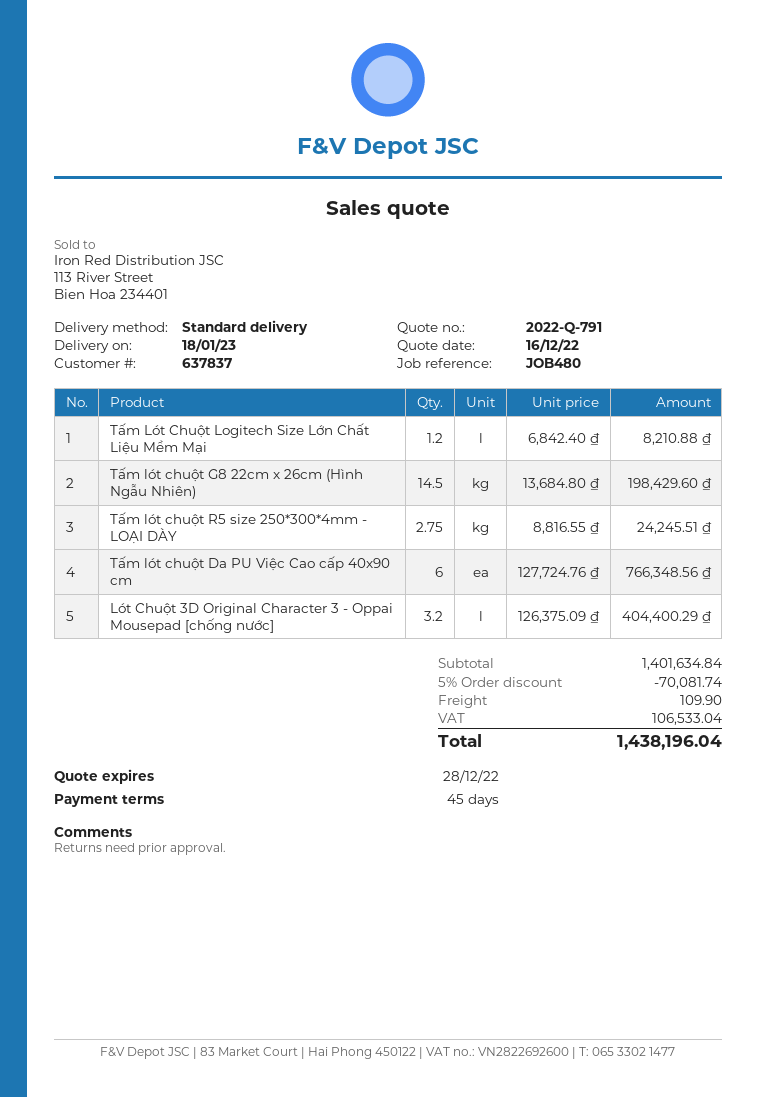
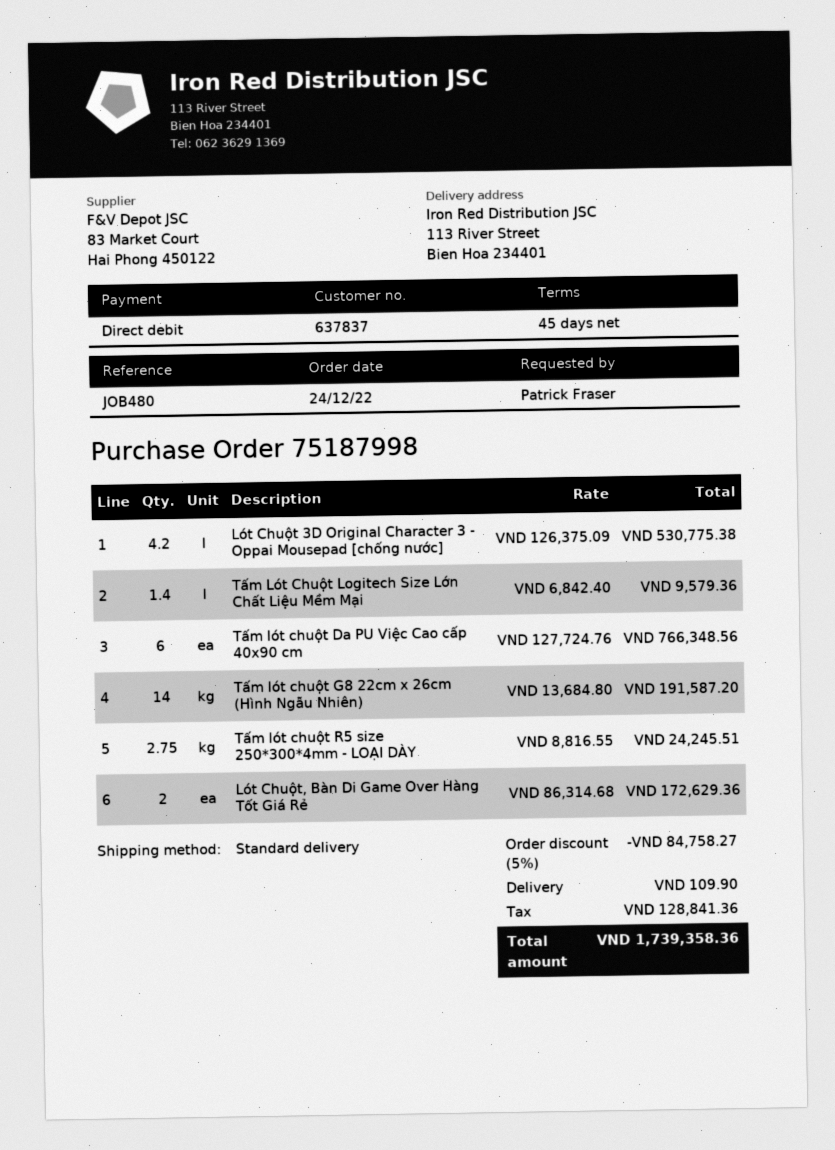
Tấm Lót Chuột Logitech Size Lớn Chất Liệu Mềm Mại: 1.2 x 6842.40 = 8210.88 -> 1.4 x 6842.40 = 9579.36
Tấm lót chuột G8 22cm x 26cm (Hình Ngẫu Nhiên): 14.5 x 13684.80 = 198429.60 -> 14 x 13684.80 = 191587.20
Lót Chuột 3D Original Character 3 - Oppai Mousepad [chống nước]: 3.2 x 126375.09 = 404400.29 -> 4.2 x 126375.09 = 530775.38
Lót Chuột, Bàn Di Game Over Hàng Tốt Giá Rẻ: none -> 2 x 86314.68 = 172629.36
discount: 5% = 70081.74 -> 5% = 84758.27
tax: 106533.04 -> 128841.36
total: 1438196.04 -> 1739358.36

